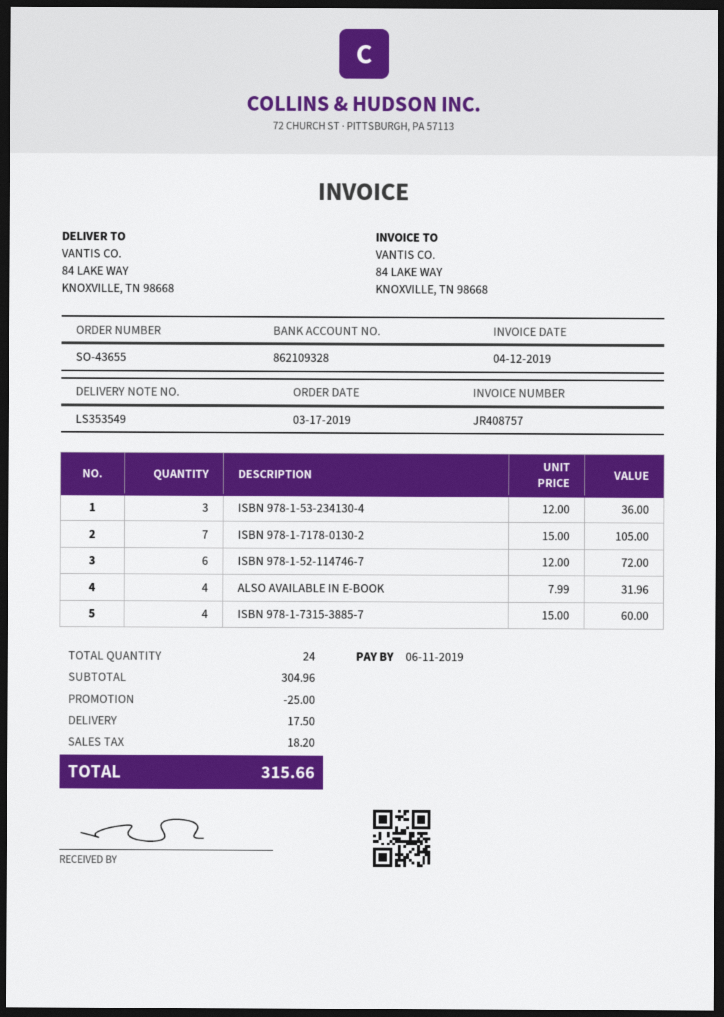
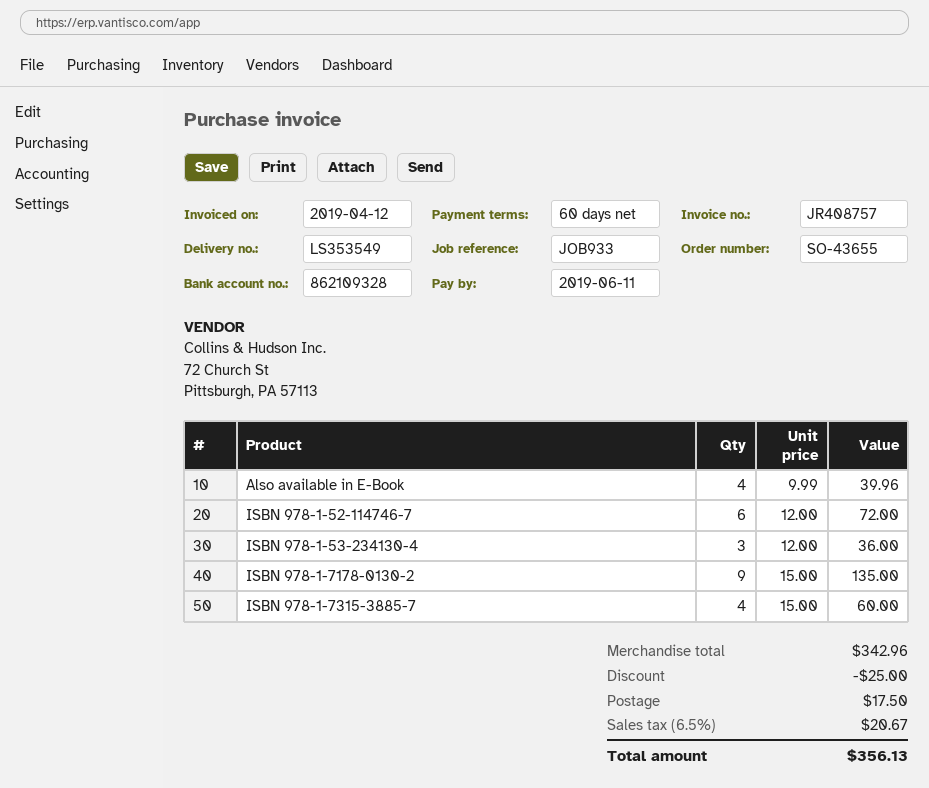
ISBN 978-1-7178-0130-2: 7 x 15.00 = 105.00 -> 9 x 15.00 = 135.00
ALSO AVAILABLE IN E-BOOK: 4 x 7.99 = 31.96 -> 4 x 9.99 = 39.96
subtotal: 304.96 -> 342.96
tax: 18.20 -> 20.67
total: 315.66 -> 356.13

